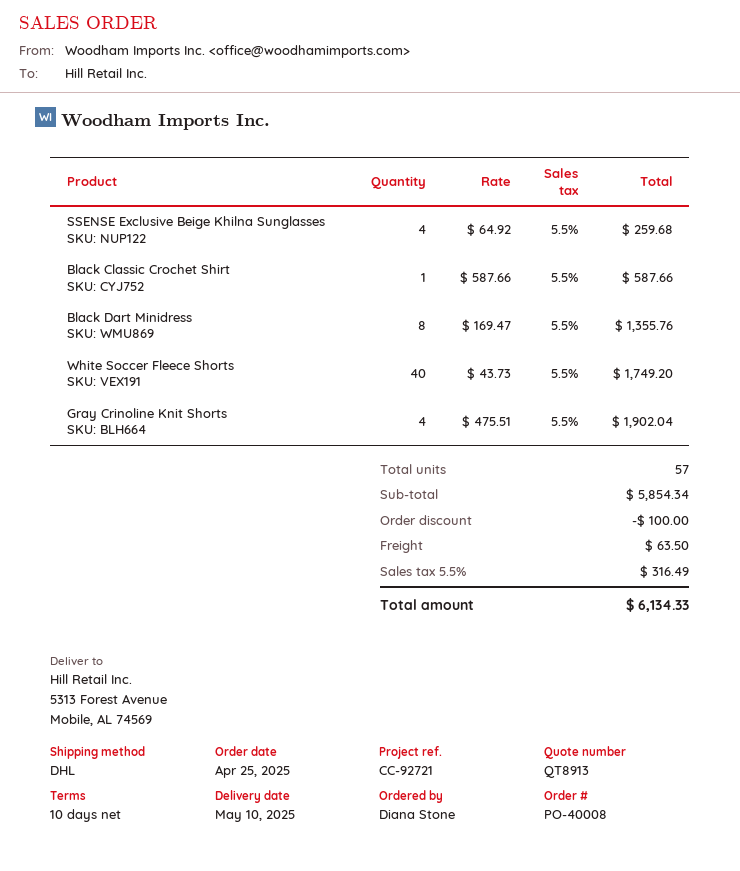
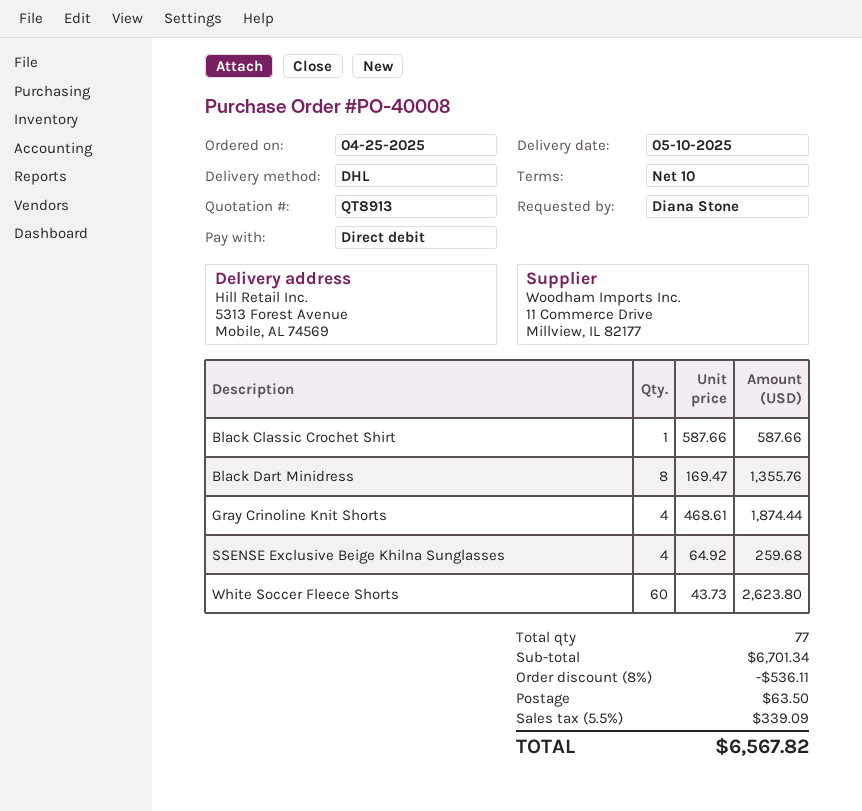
White Soccer Fleece Shorts: 40 x 43.73 = 1749.20 -> 60 x 43.73 = 2623.80
Gray Crinoline Knit Shorts: 4 x 475.51 = 1902.04 -> 4 x 468.61 = 1874.44
total quantity: 57 -> 77
subtotal: 5854.34 -> 6701.34
discount: 100.00 -> 536.11
tax: 5.5% = 316.49 -> 5.5% = 339.09
total: 6134.33 -> 6567.82

